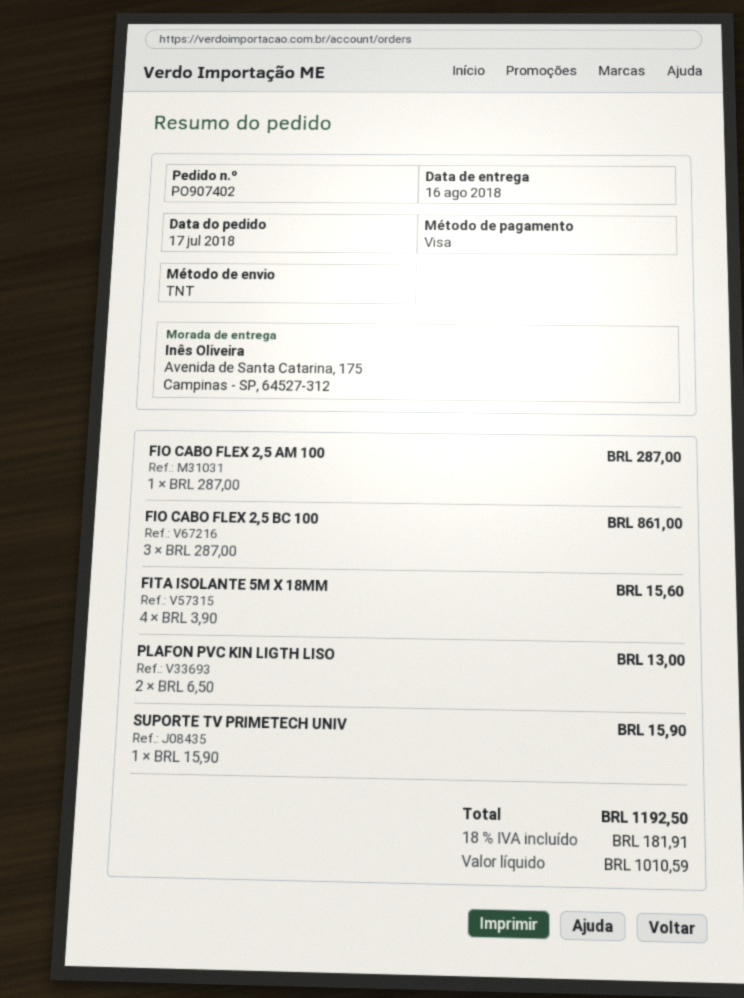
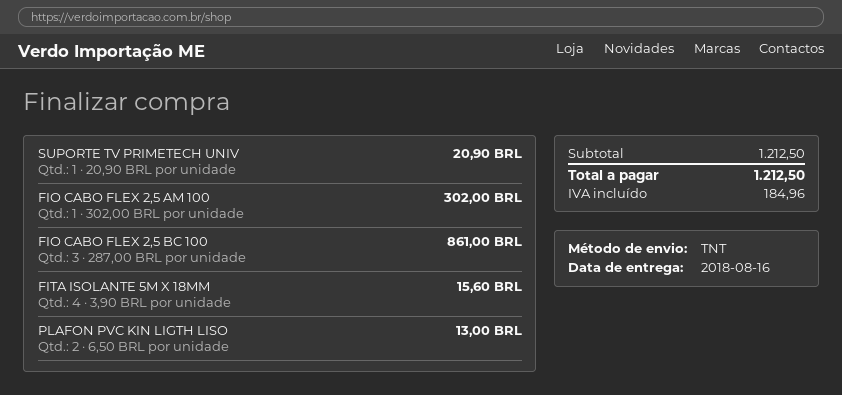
FIO CABO FLEX 2,5 AM 100: 1 x 287.00 = 287.00 -> 1 x 302.00 = 302.00
SUPORTE TV PRIMETECH UNIV: 1 x 15.90 = 15.90 -> 1 x 20.90 = 20.90
tax: 181.91 -> 184.96
total: 1192.50 -> 1212.50

